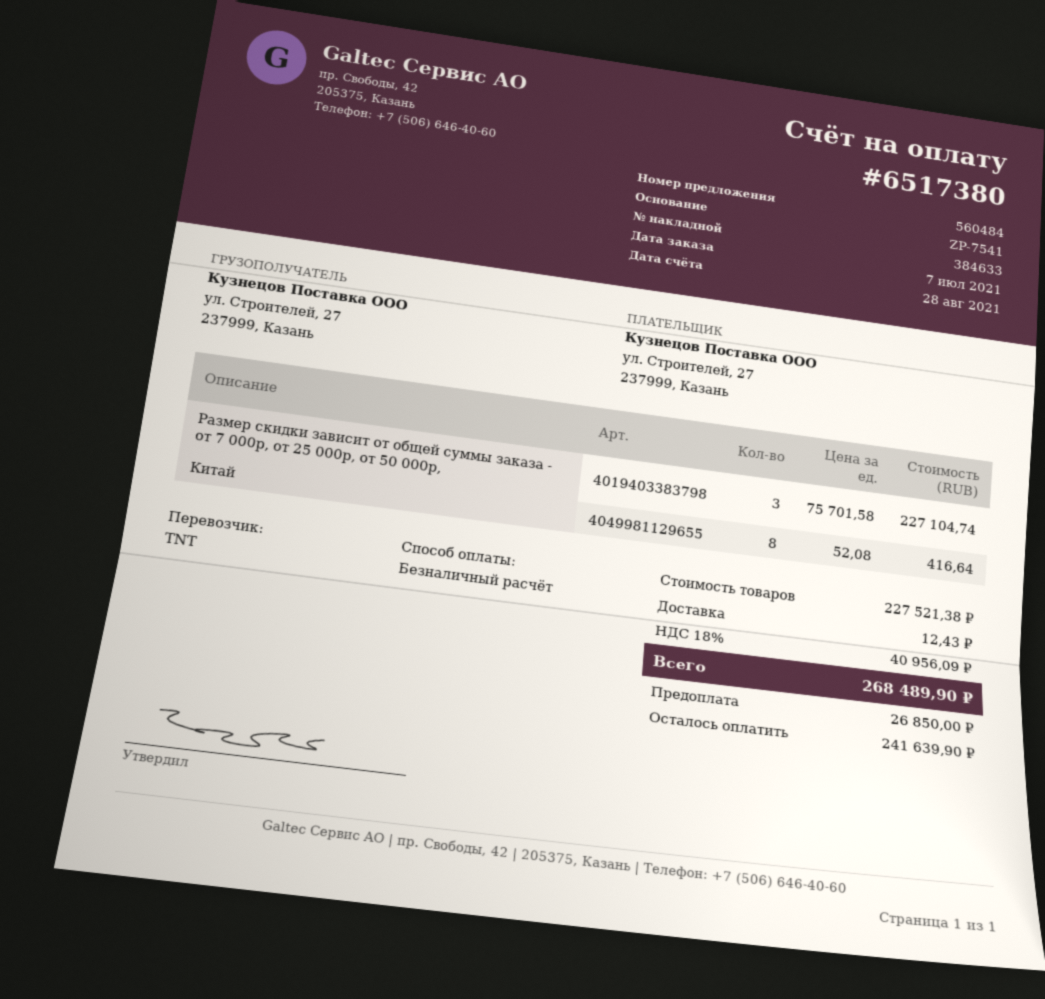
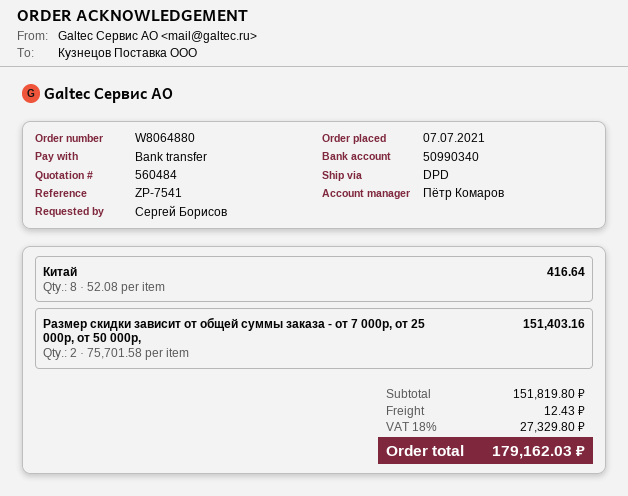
shipping method: TNT -> DPD
Размер скидки зависит от общей суммы заказа - от 7 000р, от 25 000р, от 50 000р,: 3 x 75701.58 = 227104.74 -> 2 x 75701.58 = 151403.16
subtotal: 227521.38 -> 151819.80
tax: 18% = 40956.09 -> 18% = 27329.80
total: 268489.90 -> 179162.03

